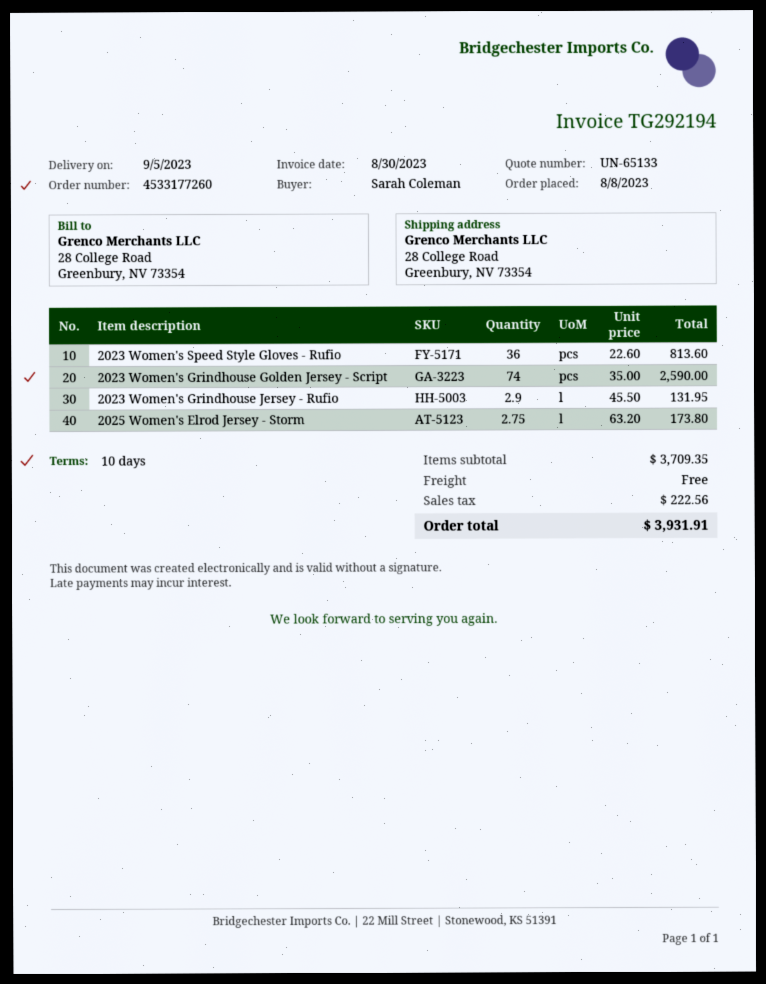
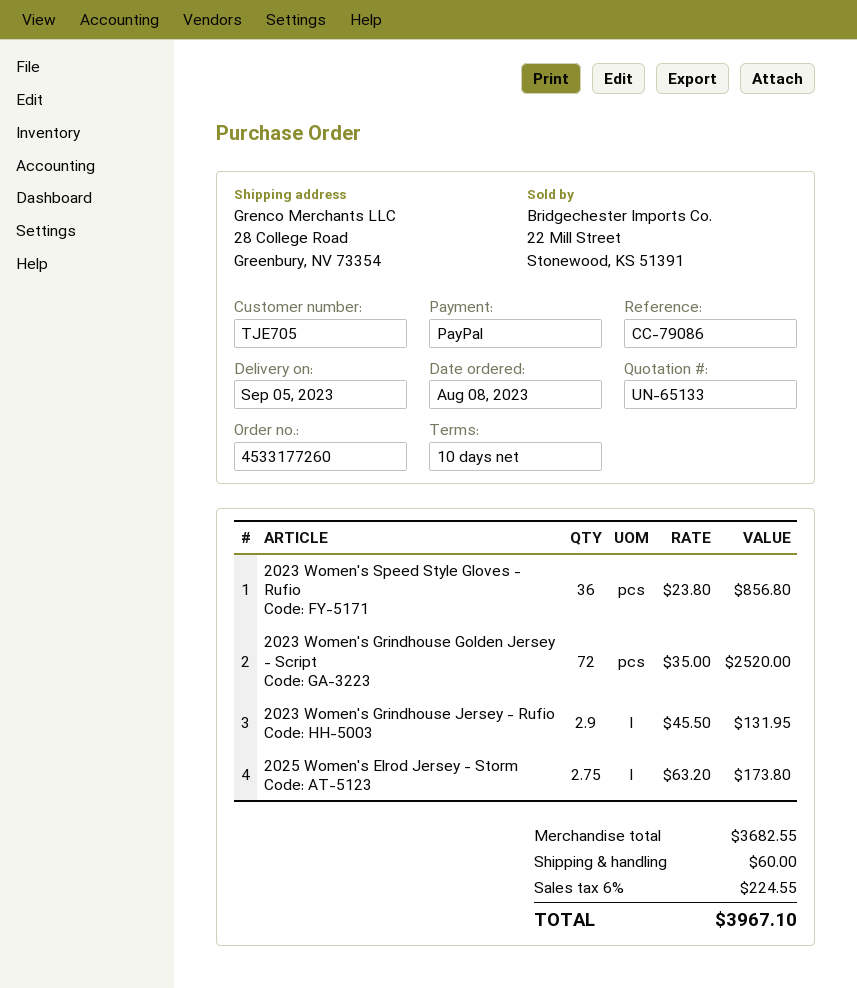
2023 Women's Speed Style Gloves - Rufio: 36 x 22.60 = 813.60 -> 36 x 23.80 = 856.80
2023 Women's Grindhouse Golden Jersey - Script: 74 x 35.00 = 2590.00 -> 72 x 35.00 = 2520.00
subtotal: 3709.35 -> 3682.55
shipping: 0.00 -> 60.00
tax: 222.56 -> 224.55
total: 3931.91 -> 3967.10

